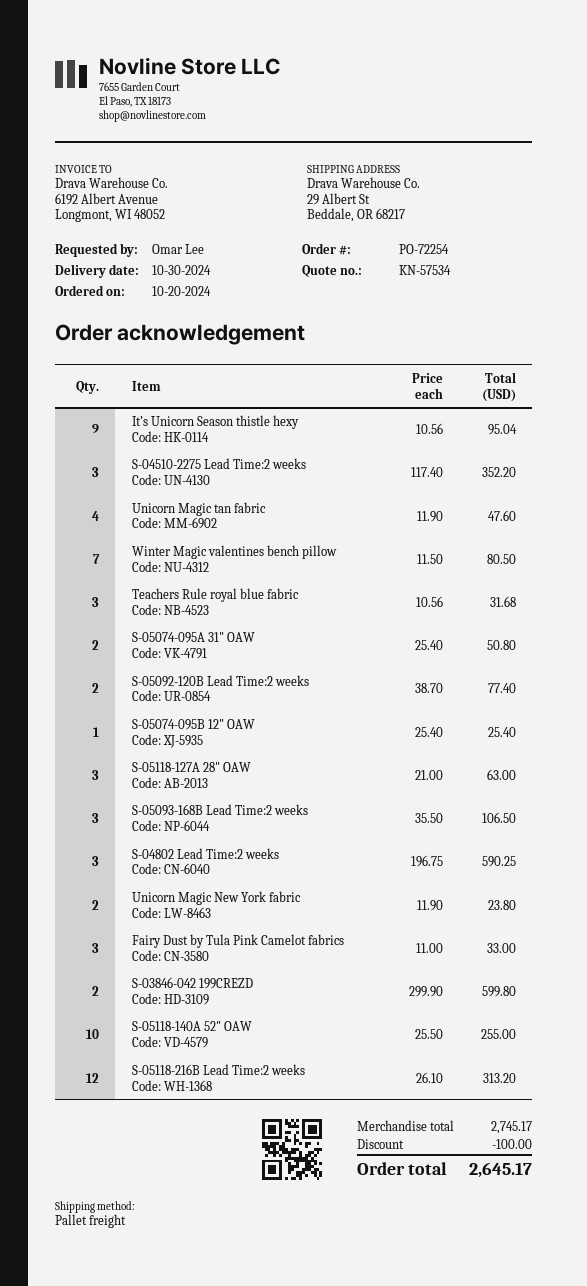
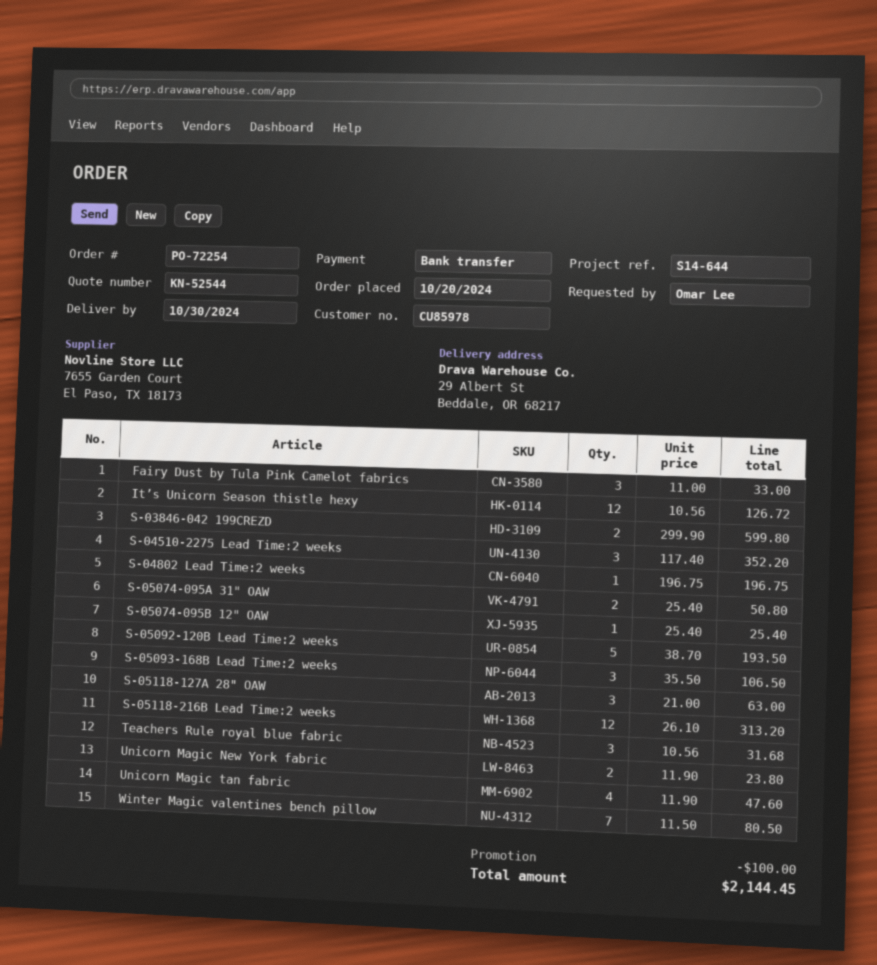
quote number: KN-57534 -> KN-52544
It’s Unicorn Season thistle hexy: 9 x 10.56 = 95.04 -> 12 x 10.56 = 126.72
S-05092-120B Lead Time:2 weeks: 2 x 38.70 = 77.40 -> 5 x 38.70 = 193.50
S-04802 Lead Time:2 weeks: 3 x 196.75 = 590.25 -> 1 x 196.75 = 196.75
S-05118-140A 52" OAW: 10 x 25.50 = 255.00 -> none
total: 2645.17 -> 2144.45

